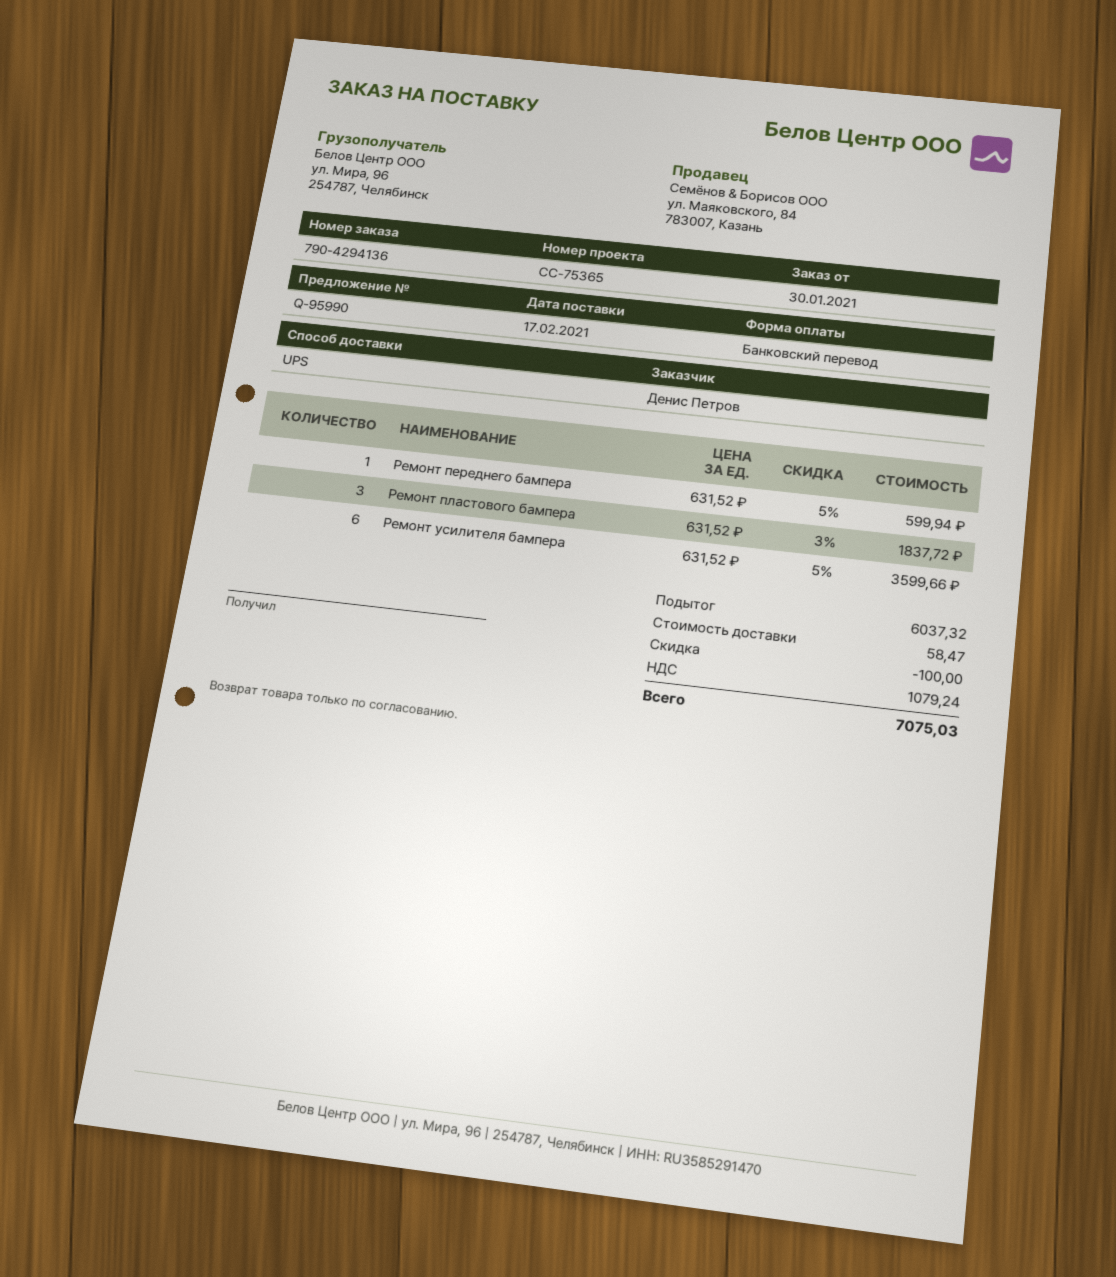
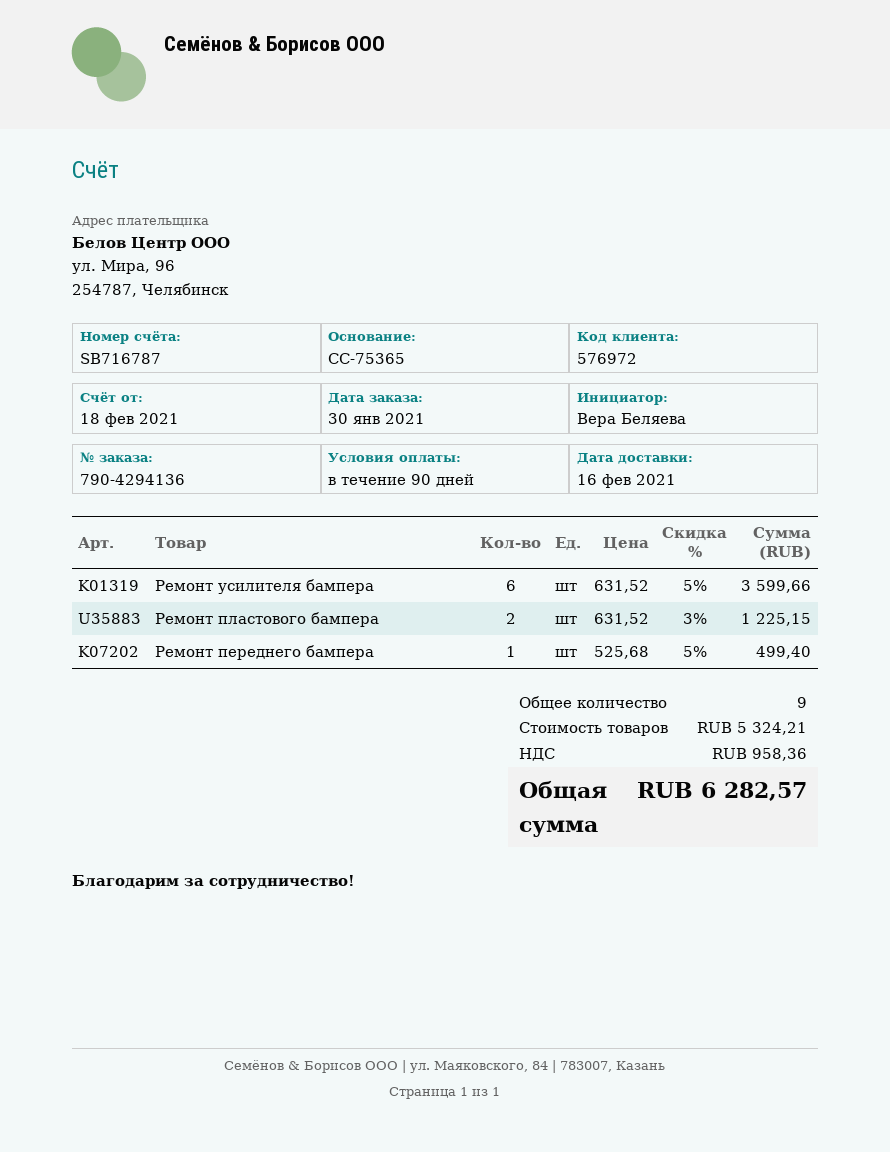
delivery date: 2021-02-17 -> 2021-02-16
ordered by: Денис Петров -> Вера Беляева
Ремонт переднего бампера: 1 x 631.52 - 5% = 599.94 -> 1 x 525.68 - 5% = 499.40
Ремонт пластового бампера: 3 x 631.52 - 3% = 1837.72 -> 2 x 631.52 - 3% = 1225.15
subtotal: 6037.32 -> 5324.21
discount: 100.00 -> none
shipping: 58.47 -> none
tax: 1079.24 -> 958.36
total: 7075.03 -> 6282.57

